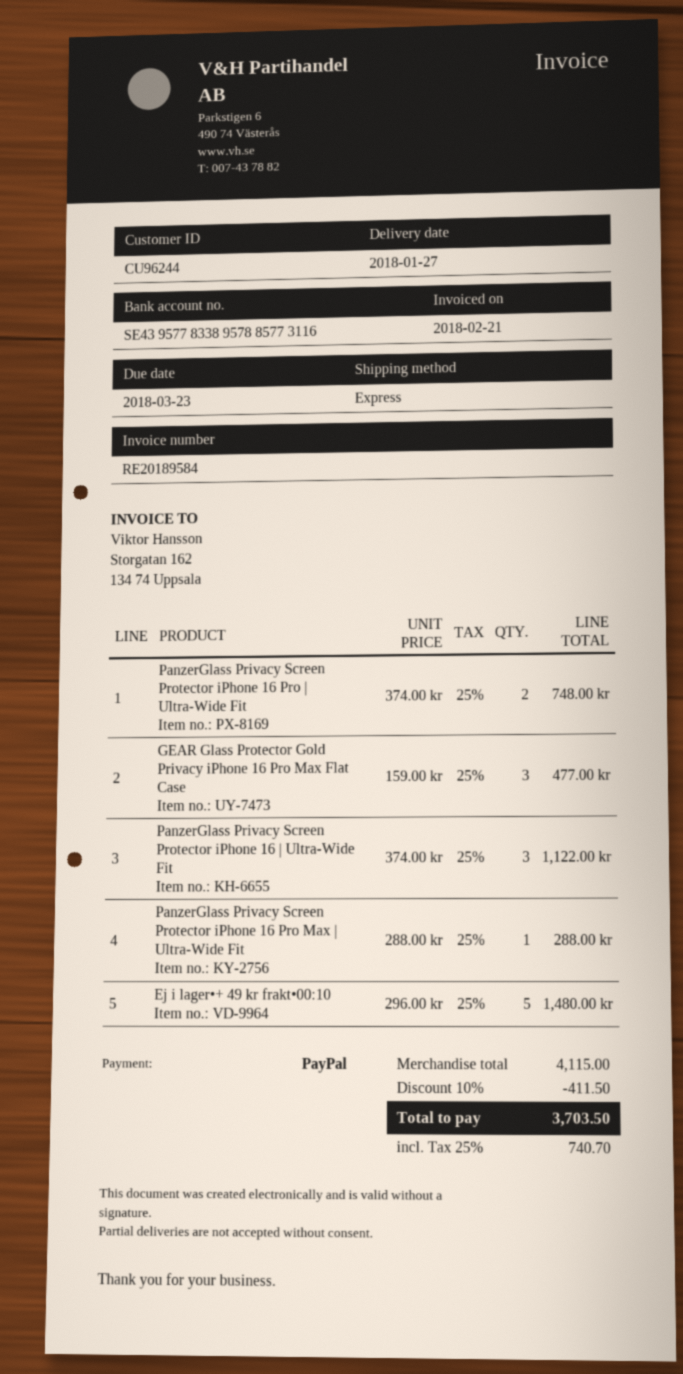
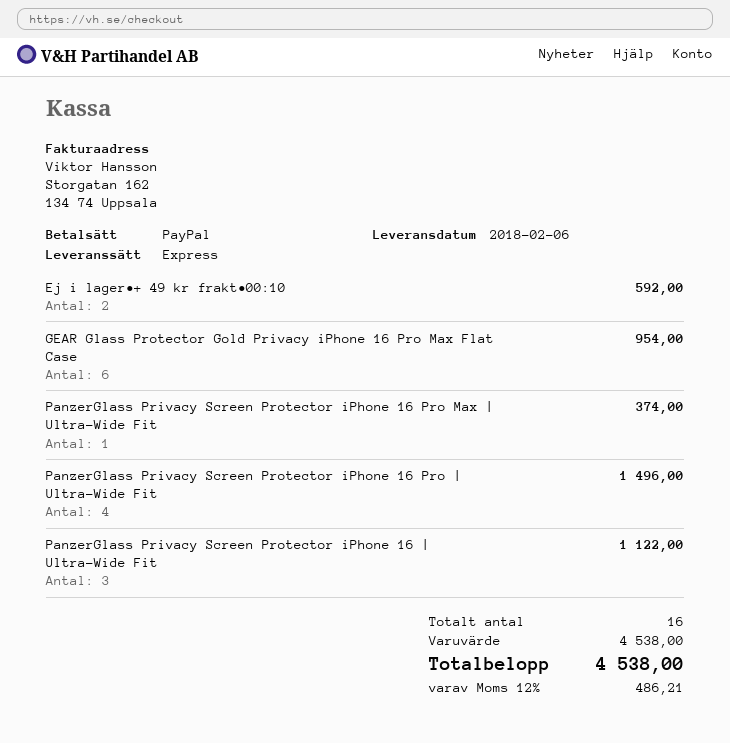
delivery date: 2018-01-27 -> 2018-02-06
PanzerGlass Privacy Screen Protector iPhone 16 Pro | Ultra-Wide Fit: 2 for 748.00 -> 4 for 1496.00
GEAR Glass Protector Gold Privacy iPhone 16 Pro Max Flat Case: 3 for 477.00 -> 6 for 954.00
PanzerGlass Privacy Screen Protector iPhone 16 Pro Max | Ultra-Wide Fit: 1 for 288.00 -> 1 for 374.00
Ej i lager•+ 49 kr frakt•00:10: 5 for 1480.00 -> 2 for 592.00
subtotal: 4115.00 -> 4538.00
discount: 10% = 411.50 -> none
tax: 25% = 740.70 -> 12% = 486.21
total: 3703.50 -> 4538.00

